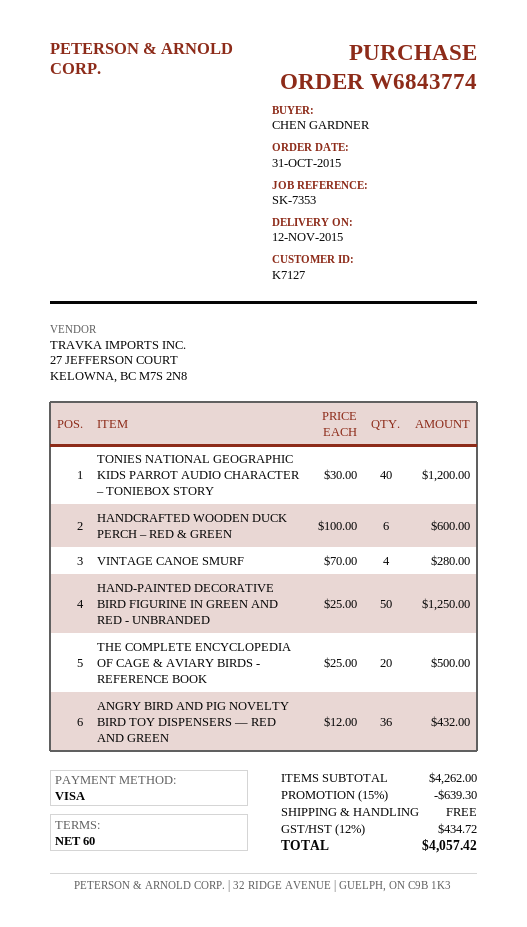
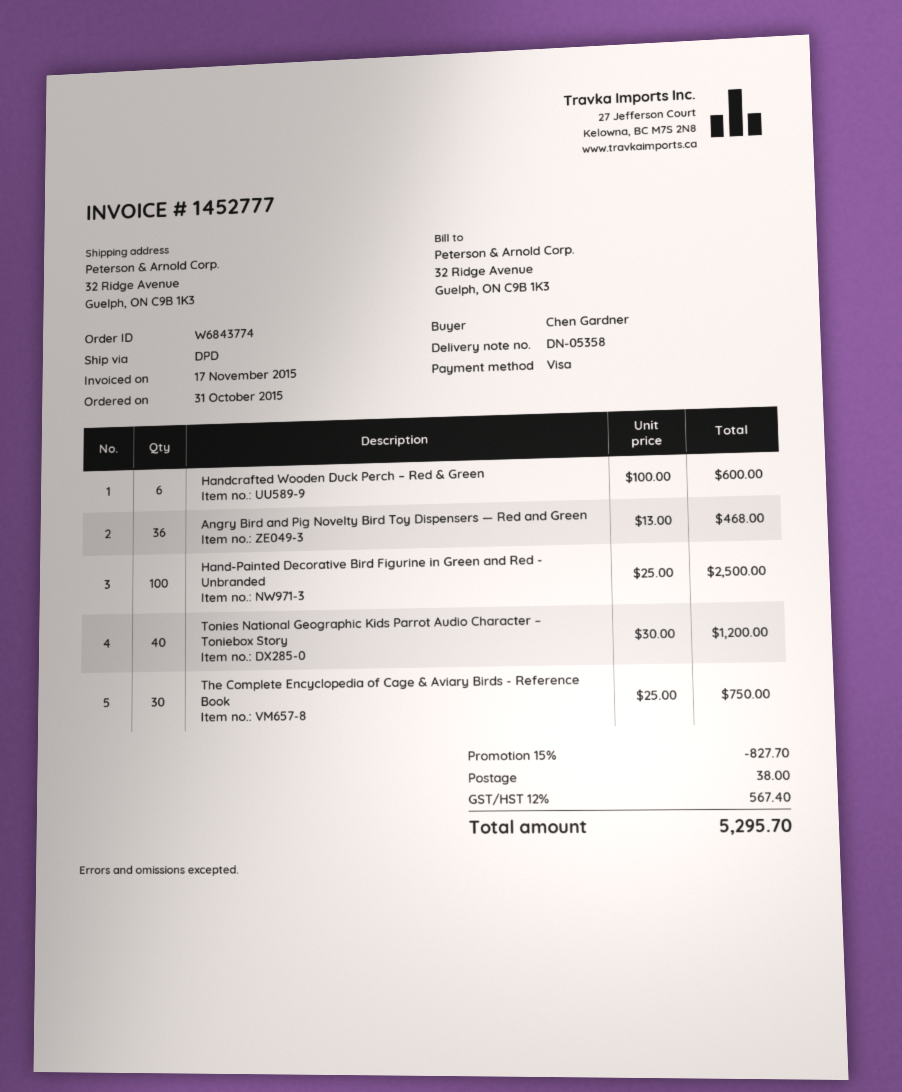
VINTAGE CANOE SMURF: 4 x 70.00 = 280.00 -> none
HAND-PAINTED DECORATIVE BIRD FIGURINE IN GREEN AND RED - UNBRANDED: 50 x 25.00 = 1250.00 -> 100 x 25.00 = 2500.00
THE COMPLETE ENCYCLOPEDIA OF CAGE & AVIARY BIRDS - REFERENCE BOOK: 20 x 25.00 = 500.00 -> 30 x 25.00 = 750.00
ANGRY BIRD AND PIG NOVELTY BIRD TOY DISPENSERS — RED AND GREEN: 36 x 12.00 = 432.00 -> 36 x 13.00 = 468.00
discount: 15% = 639.30 -> 15% = 827.70
shipping: 0.00 -> 38.00
tax: 12% = 434.72 -> 12% = 567.40
total: 4057.42 -> 5295.70

